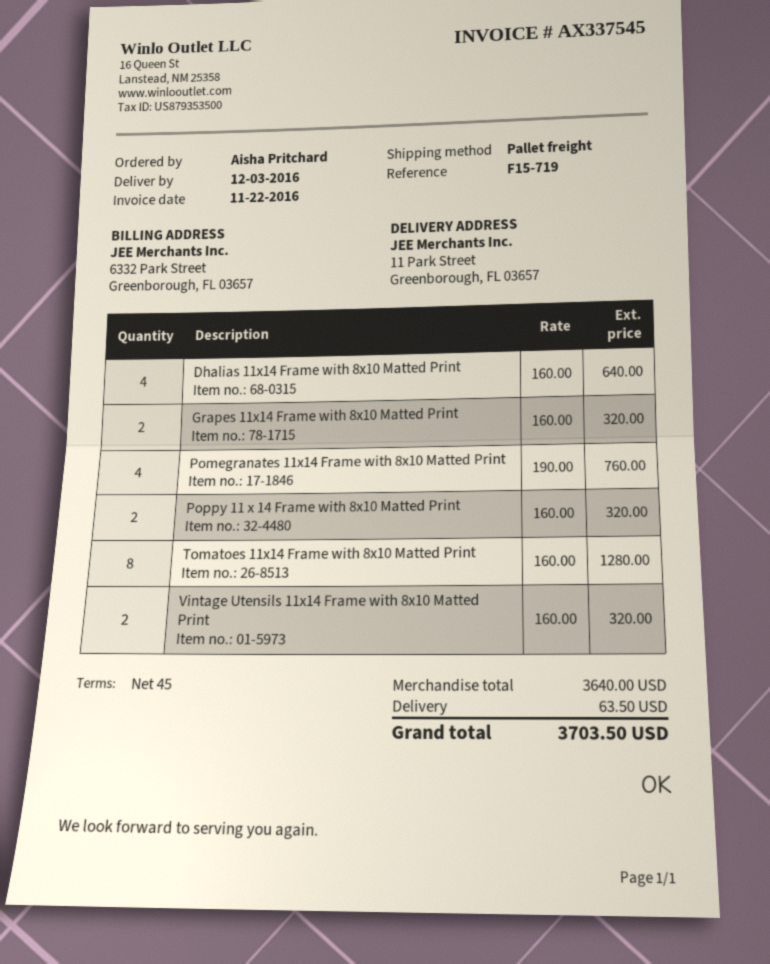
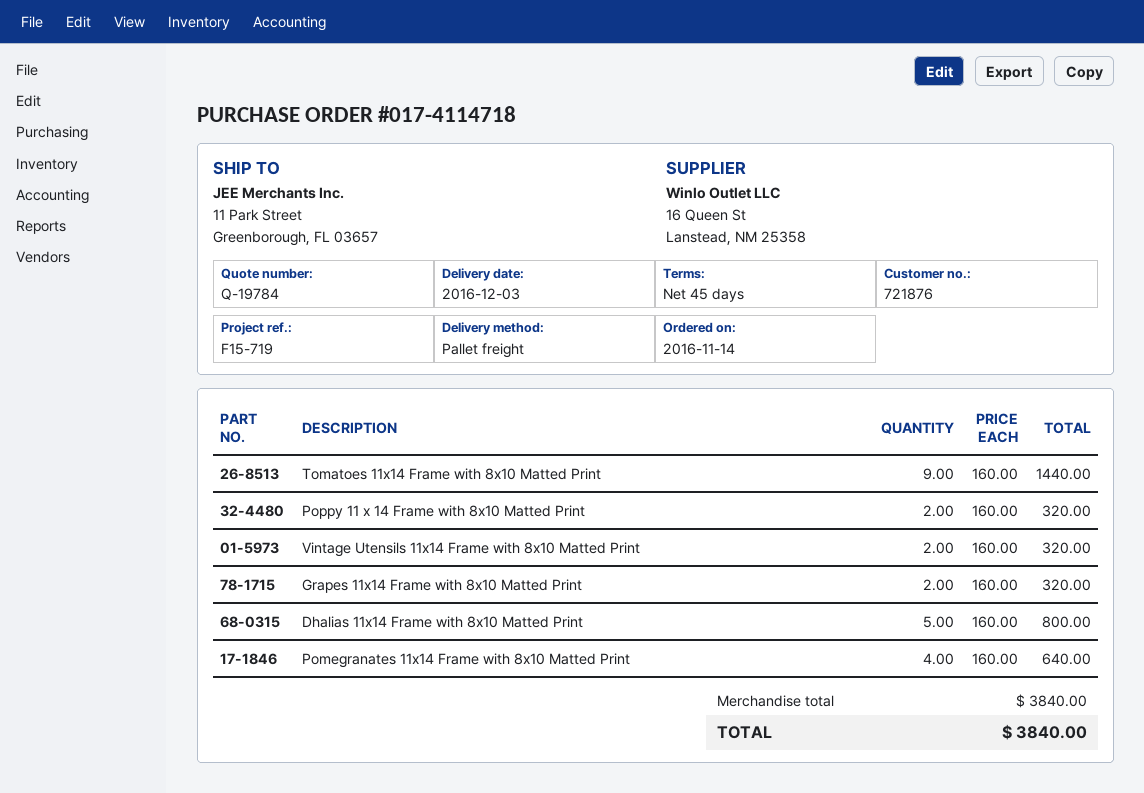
Dhalias 11x14 Frame with 8x10 Matted Print: 4 x 160.00 = 640.00 -> 5 x 160.00 = 800.00
Pomegranates 11x14 Frame with 8x10 Matted Print: 4 x 190.00 = 760.00 -> 4 x 160.00 = 640.00
Tomatoes 11x14 Frame with 8x10 Matted Print: 8 x 160.00 = 1280.00 -> 9 x 160.00 = 1440.00
subtotal: 3640.00 -> 3840.00
shipping: 63.50 -> none
total: 3703.50 -> 3840.00

